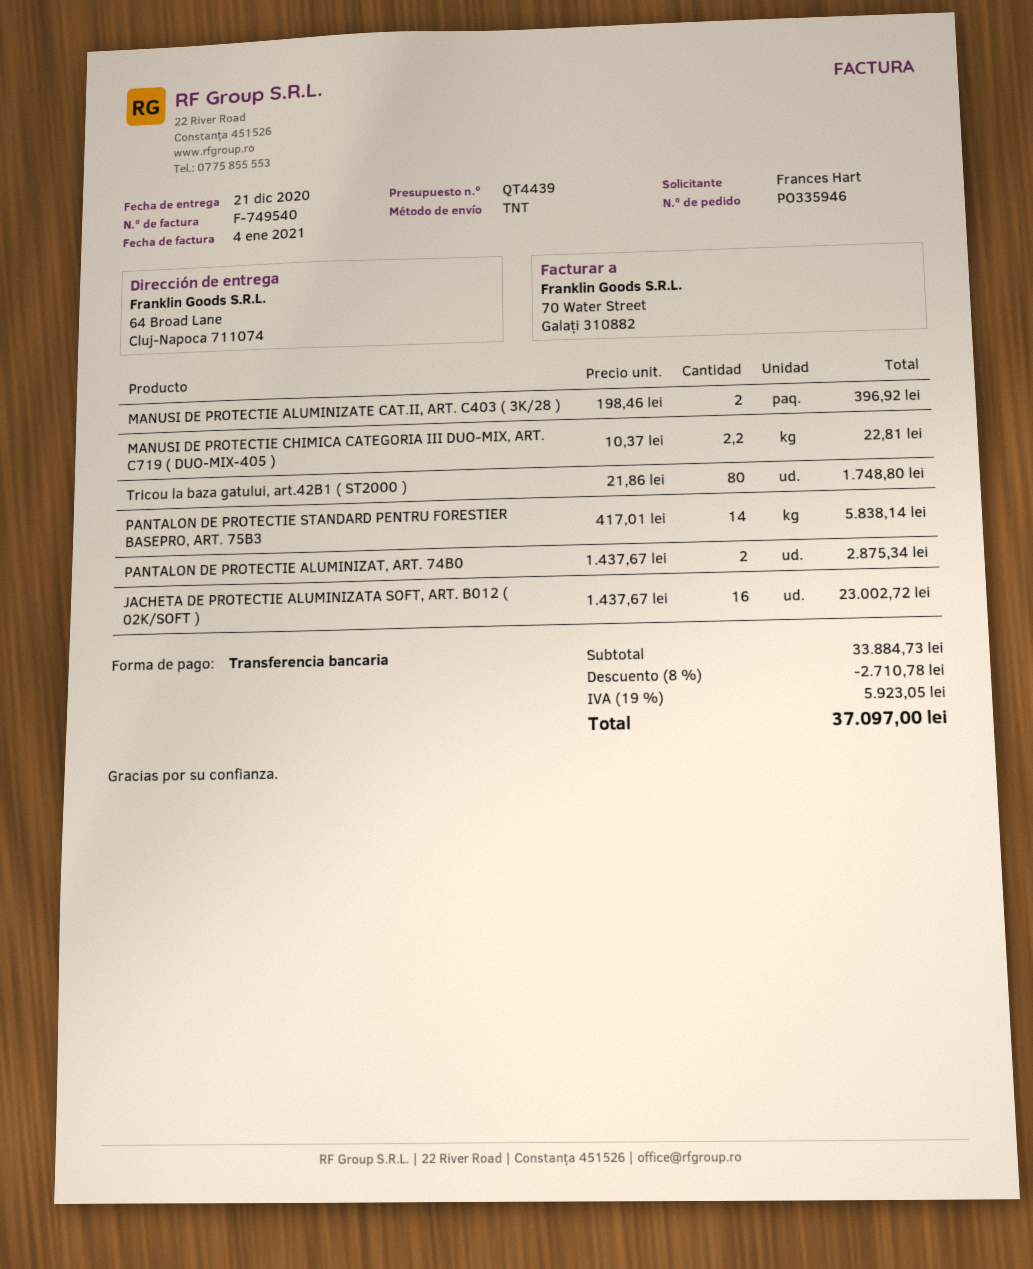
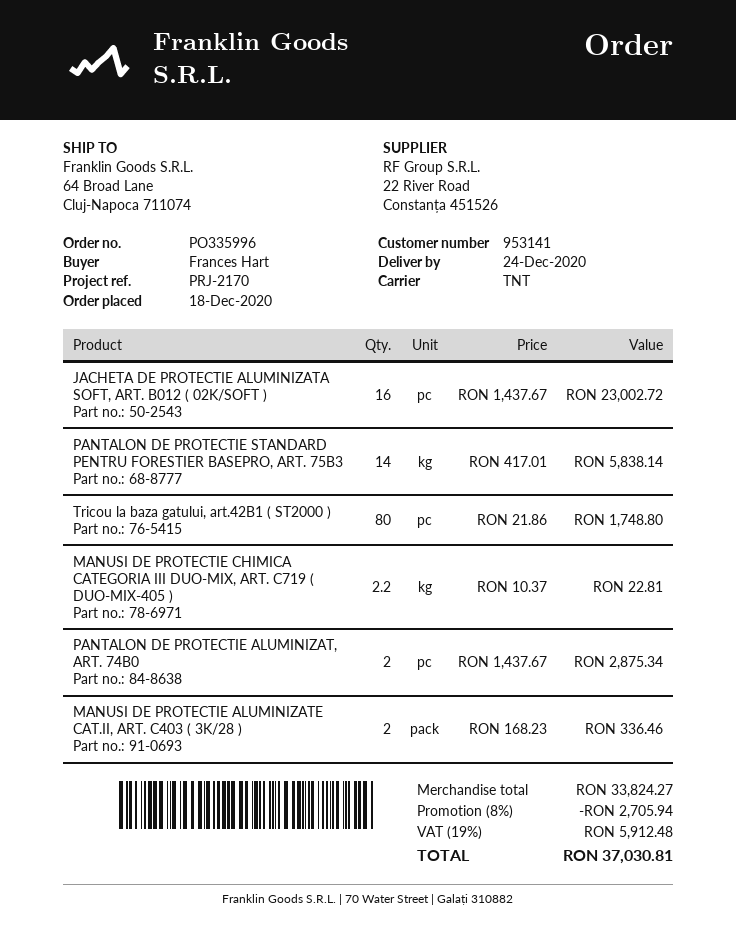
order number: PO335946 -> PO335996
delivery date: 2020-12-21 -> 2020-12-24
MANUSI DE PROTECTIE ALUMINIZATE CAT.II, ART. C403 ( 3K/28 ): 2 x 198.46 = 396.92 -> 2 x 168.23 = 336.46
subtotal: 33884.73 -> 33824.27
discount: 8% = 2710.78 -> 8% = 2705.94
tax: 19% = 5923.05 -> 19% = 5912.48
total: 37097.00 -> 37030.81

